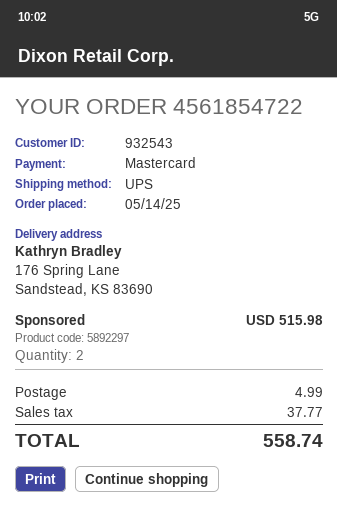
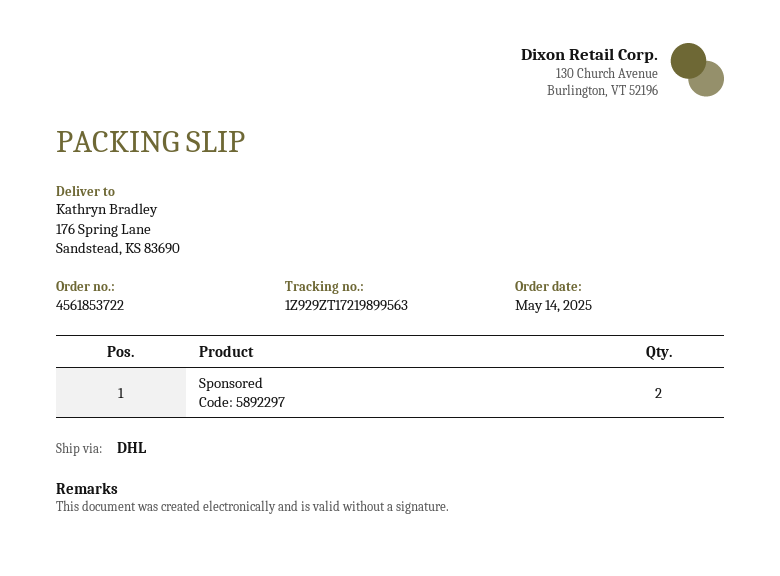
order number: 4561854722 -> 4561853722
shipping method: UPS -> DHL

